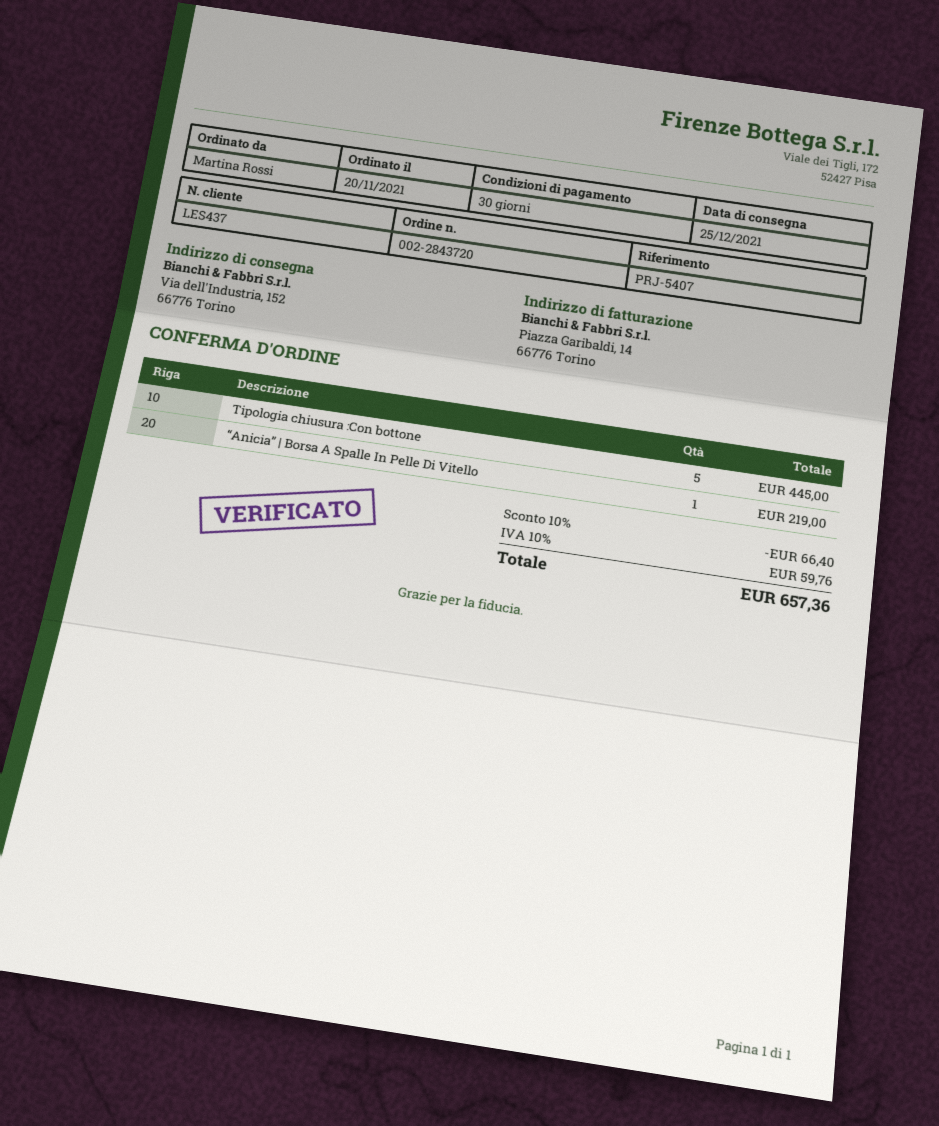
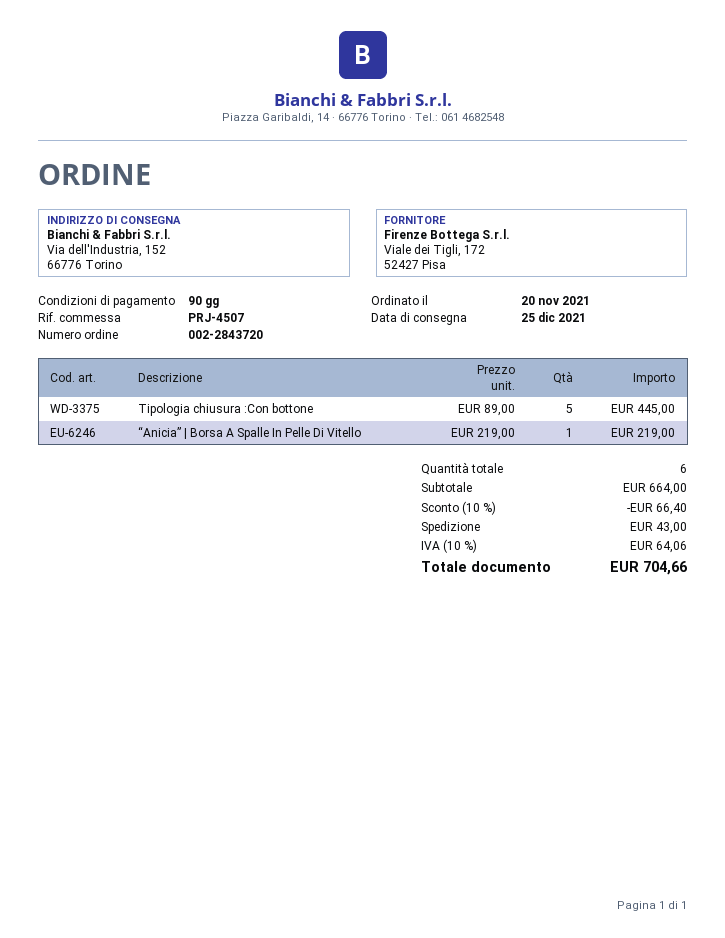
payment terms: 30 days -> 90 days
reference: PRJ-5407 -> PRJ-4507
shipping: none -> 43.00
tax: 10% = 59.76 -> 10% = 64.06
total: 657.36 -> 704.66

